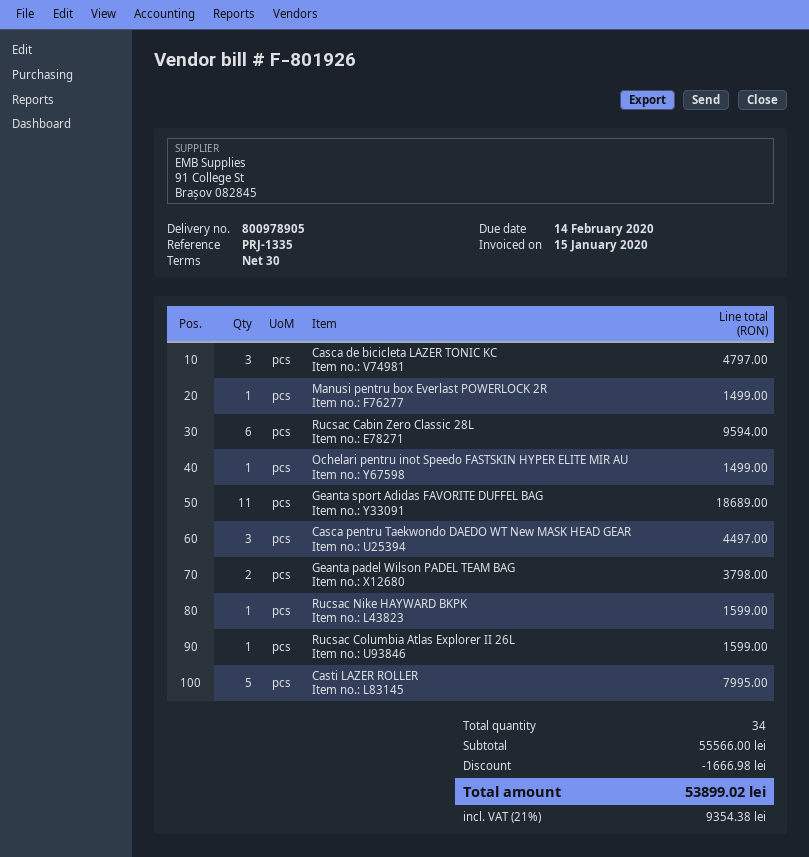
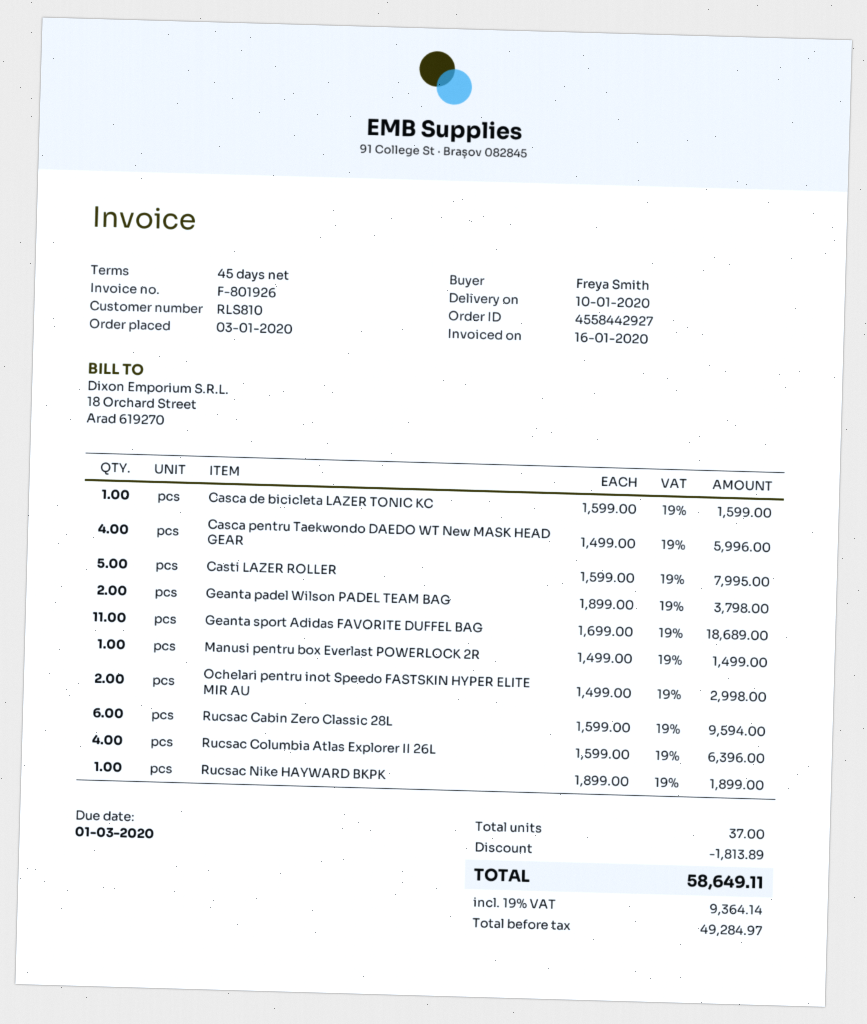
invoice date: 2020-01-15 -> 2020-01-16
payment terms: 30 days -> 45 days
due date: 2020-02-14 -> 2020-03-01
Casca de bicicleta LAZER TONIC KC: 3 for 4797.00 -> 1 for 1599.00
Ochelari pentru inot Speedo FASTSKIN HYPER ELITE MIR AU: 1 for 1499.00 -> 2 for 2998.00
Casca pentru Taekwondo DAEDO WT New MASK HEAD GEAR: 3 for 4497.00 -> 4 for 5996.00
Rucsac Nike HAYWARD BKPK: 1 for 1599.00 -> 1 for 1899.00
Rucsac Columbia Atlas Explorer II 26L: 1 for 1599.00 -> 4 for 6396.00
total quantity: 34 -> 37
discount: 1666.98 -> 1813.89
tax: 21% = 9354.38 -> 19% = 9364.14
total: 53899.02 -> 58649.11

